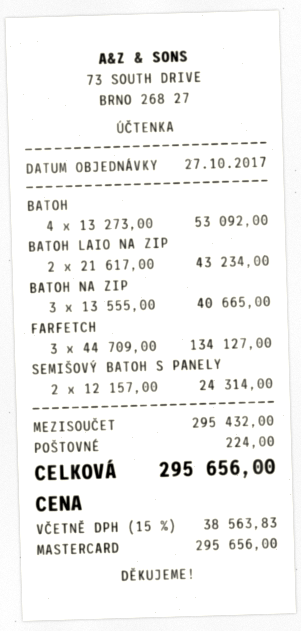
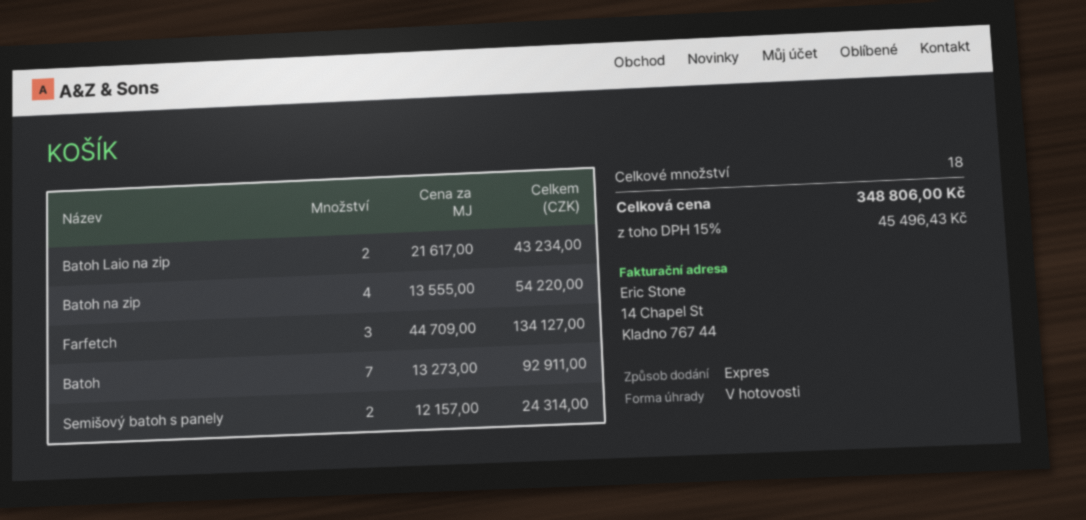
payment method: Mastercard -> cash
BATOH: 4 x 13273.00 = 53092.00 -> 7 x 13273.00 = 92911.00
BATOH NA ZIP: 3 x 13555.00 = 40665.00 -> 4 x 13555.00 = 54220.00
shipping: 224.00 -> none
tax: 15% = 38563.83 -> 15% = 45496.43
total: 295656.00 -> 348806.00

